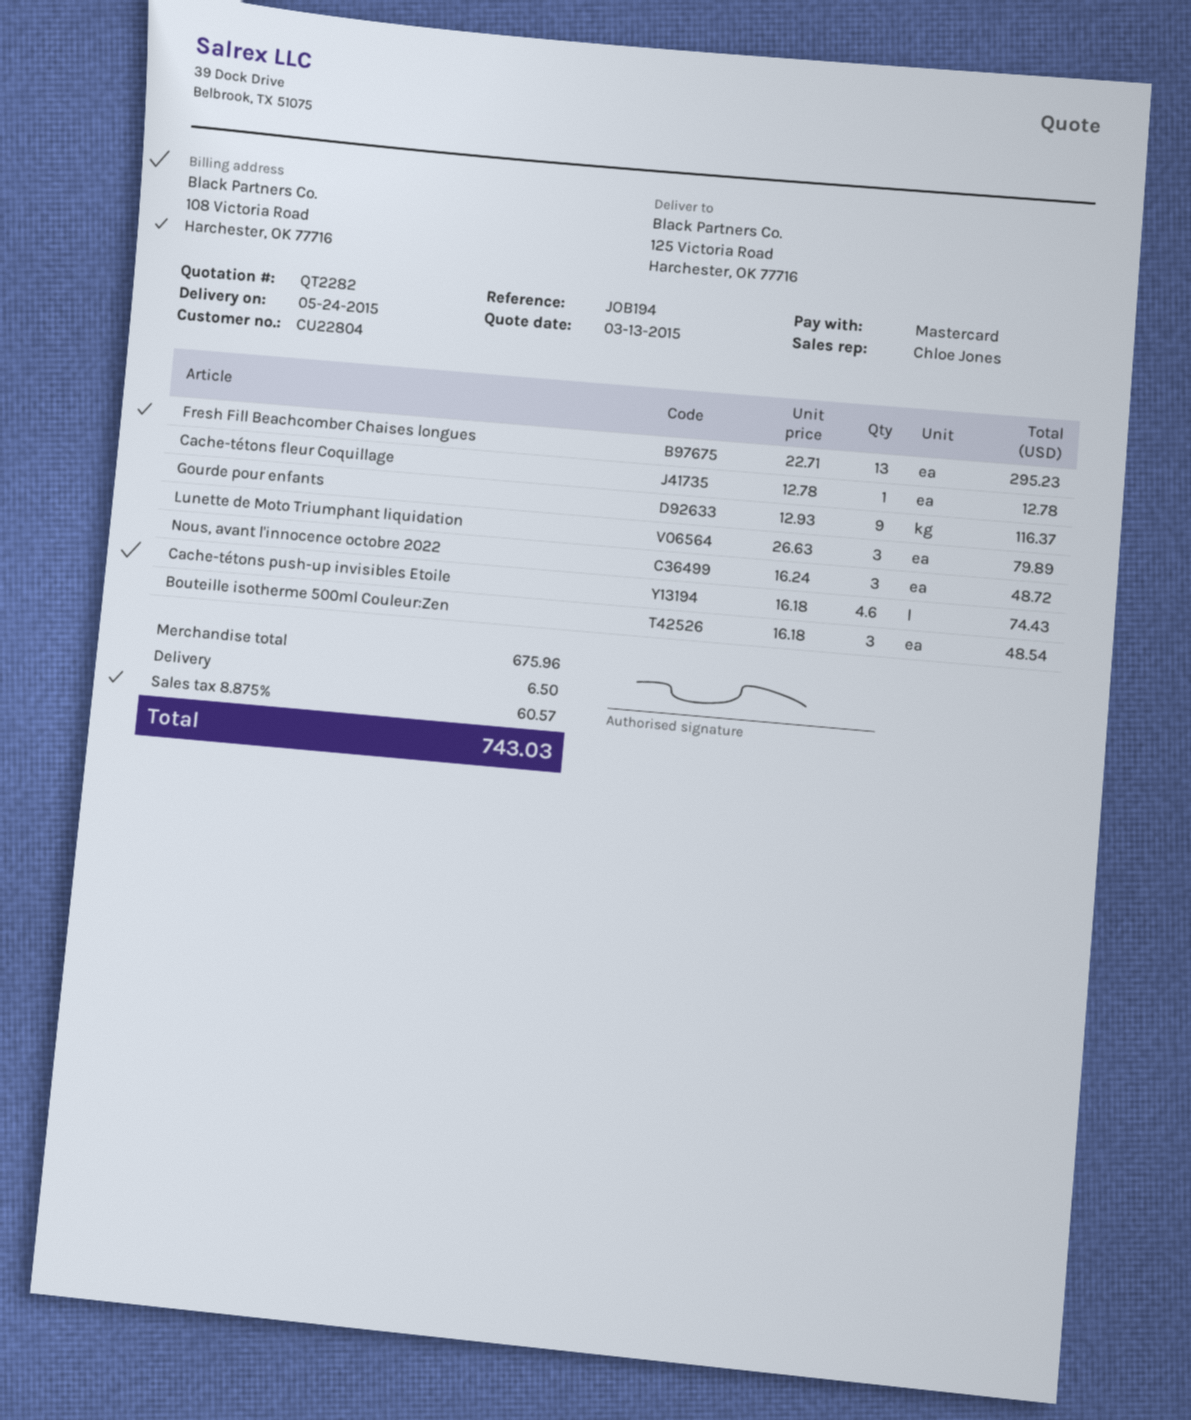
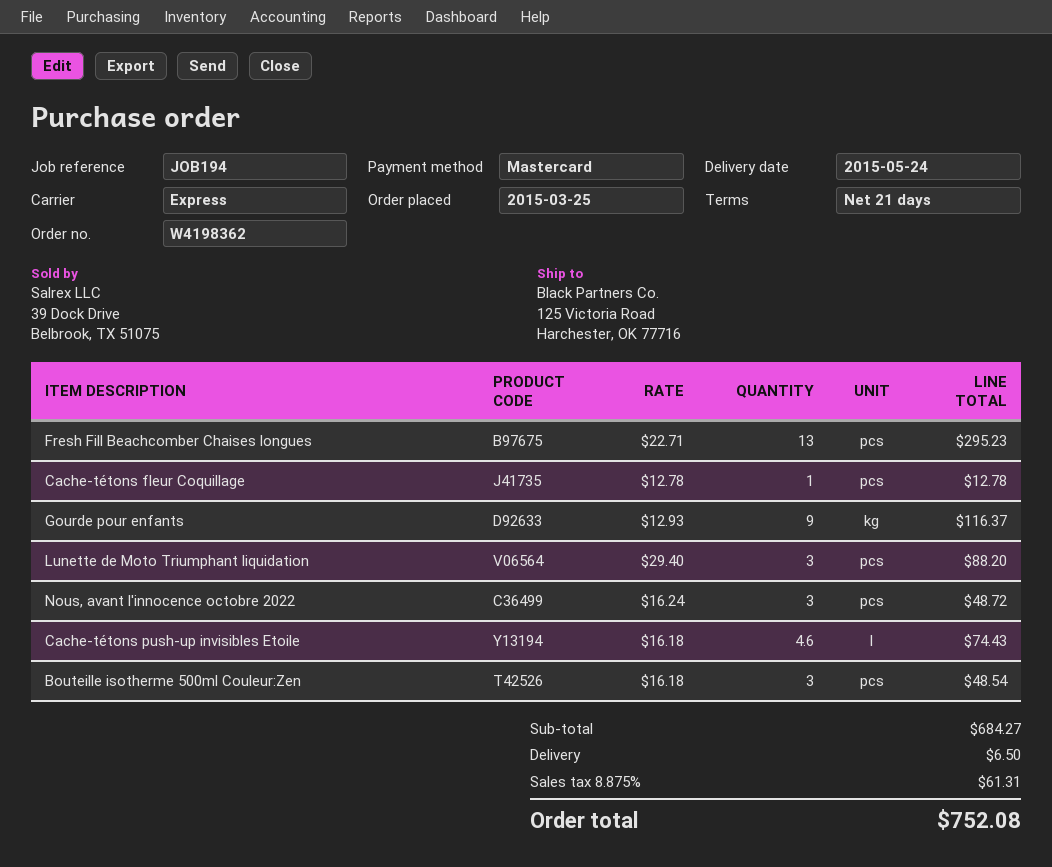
Lunette de Moto Triumphant liquidation: 3 x 26.63 = 79.89 -> 3 x 29.40 = 88.20
subtotal: 675.96 -> 684.27
tax: 8.875% = 60.57 -> 8.875% = 61.31
total: 743.03 -> 752.08

